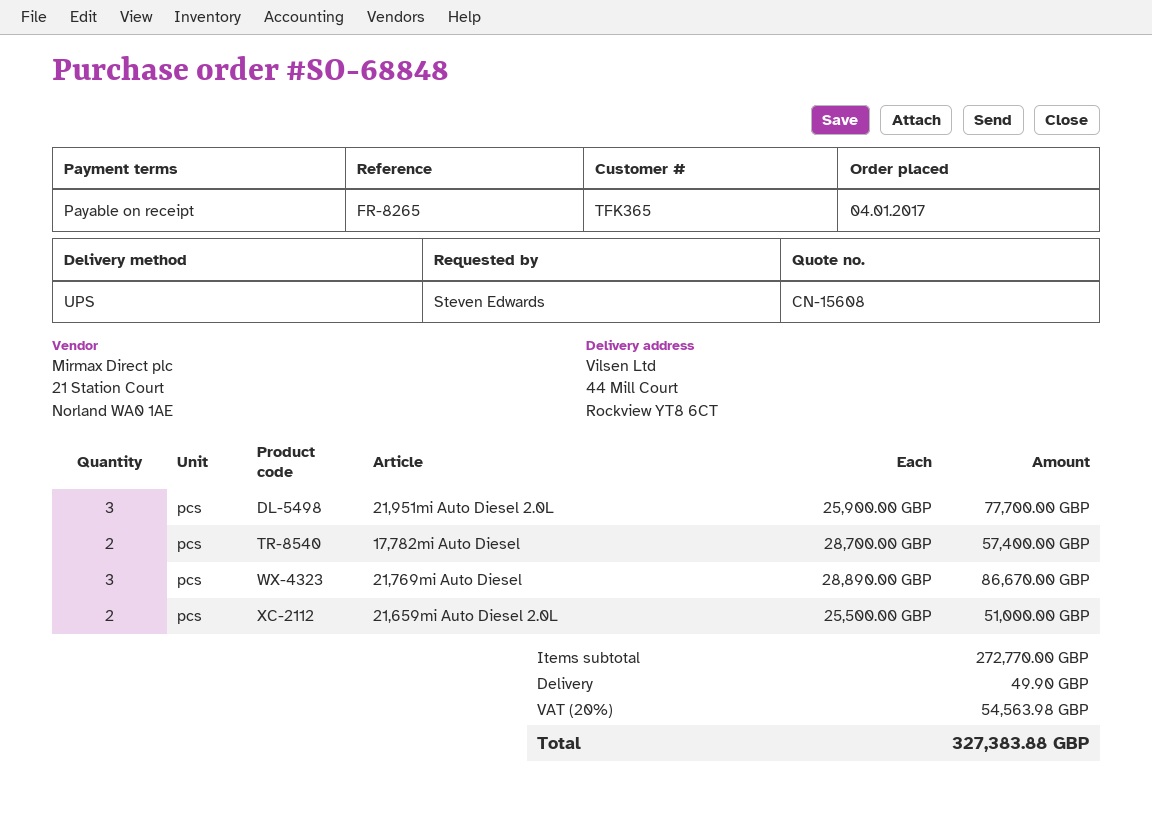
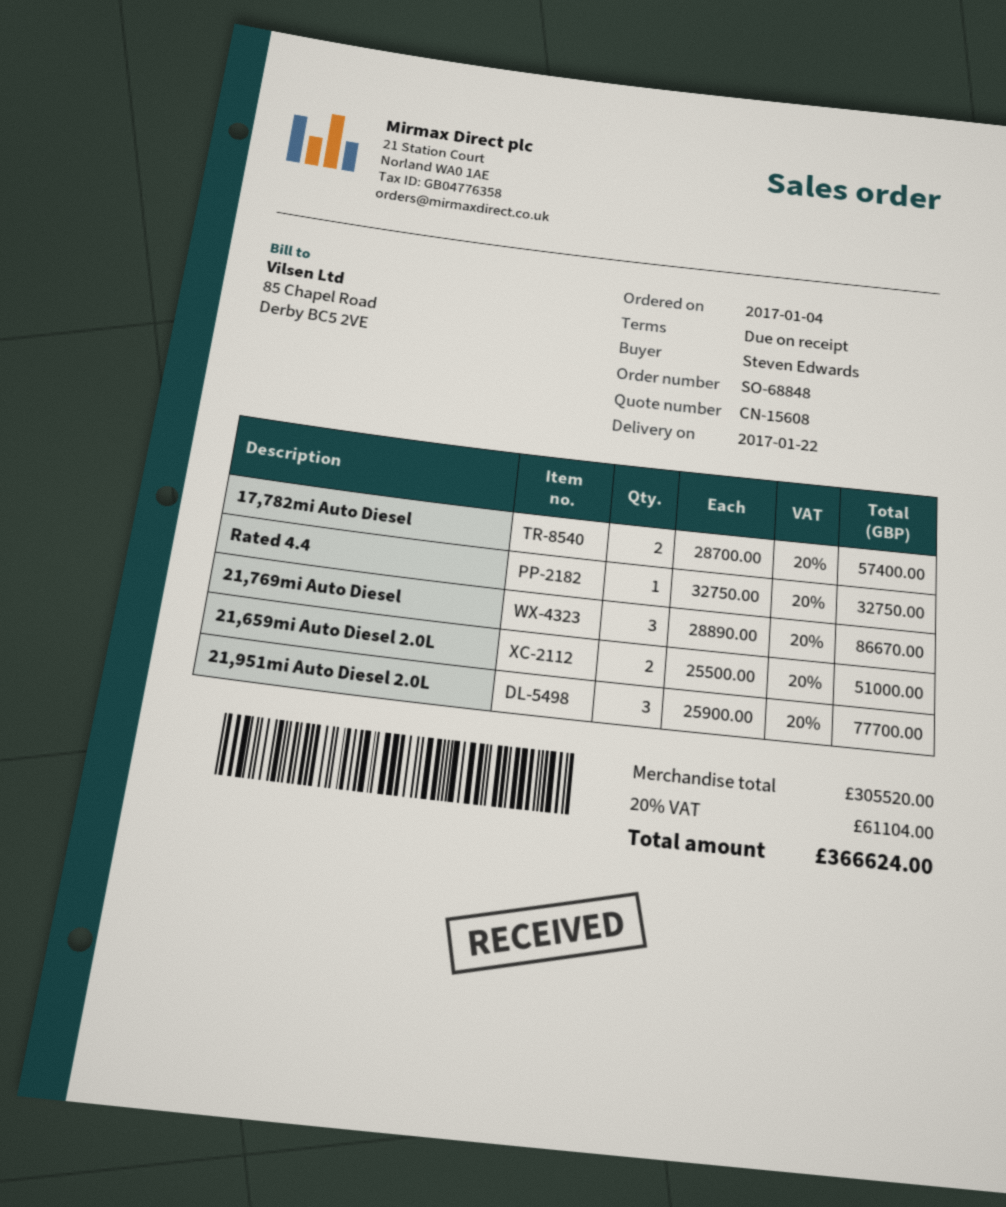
Rated 4.4: none -> 1 x 32750.00 = 32750.00
subtotal: 272770.00 -> 305520.00
shipping: 49.90 -> none
tax: 20% = 54563.98 -> 20% = 61104.00
total: 327383.88 -> 366624.00

